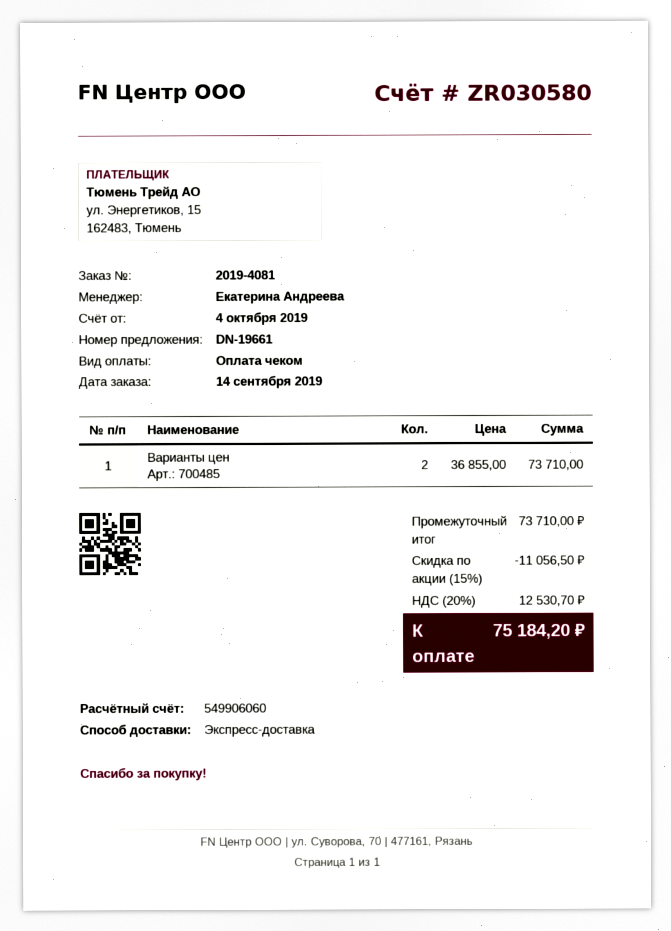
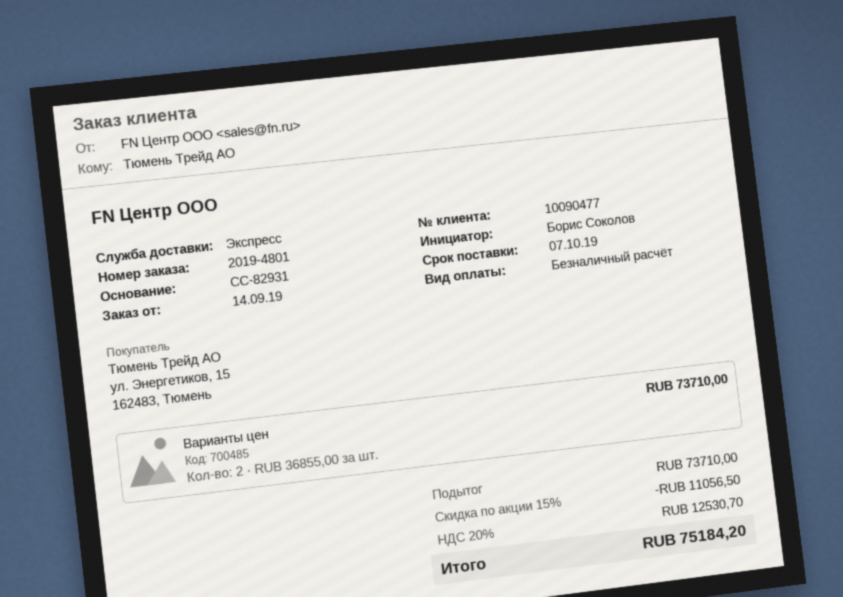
order number: 2019-4081 -> 2019-4801
payment method: cheque -> bank transfer

